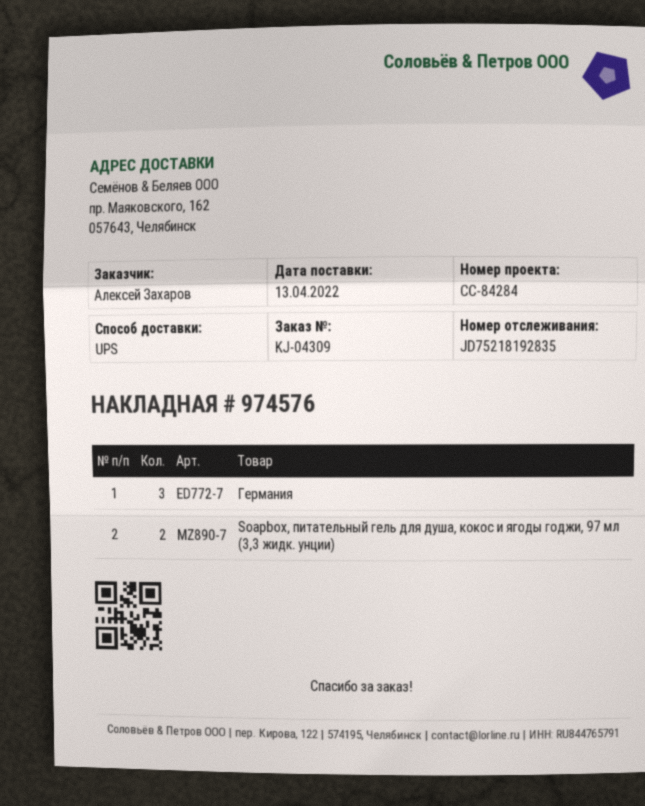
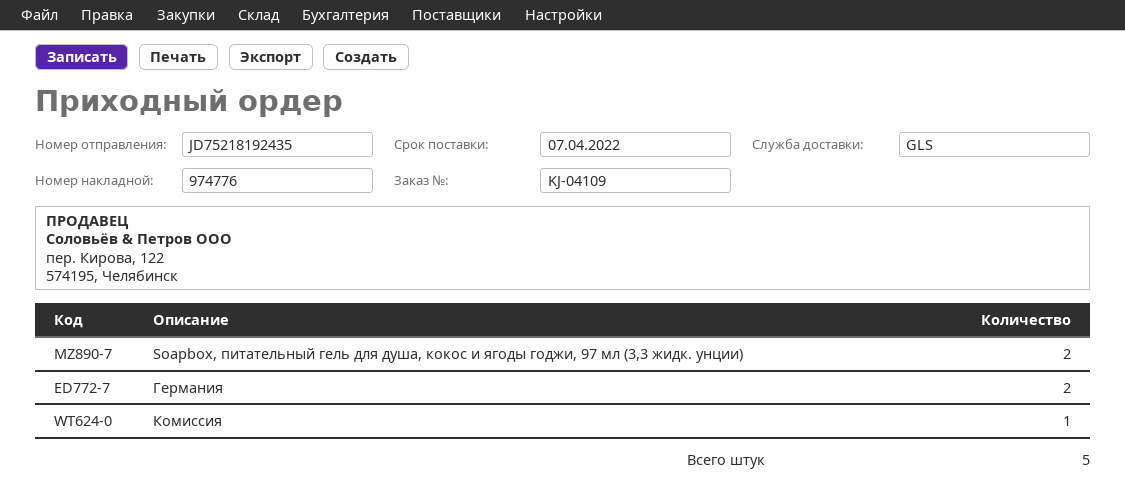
order number: KJ-04309 -> KJ-04109
delivery note number: 974576 -> 974776
delivery date: 2022-04-13 -> 2022-04-07
shipping method: UPS -> GLS
tracking number: JD75218192835 -> JD75218192435
Германия: 3 -> 2
Комиссия: none -> 1

